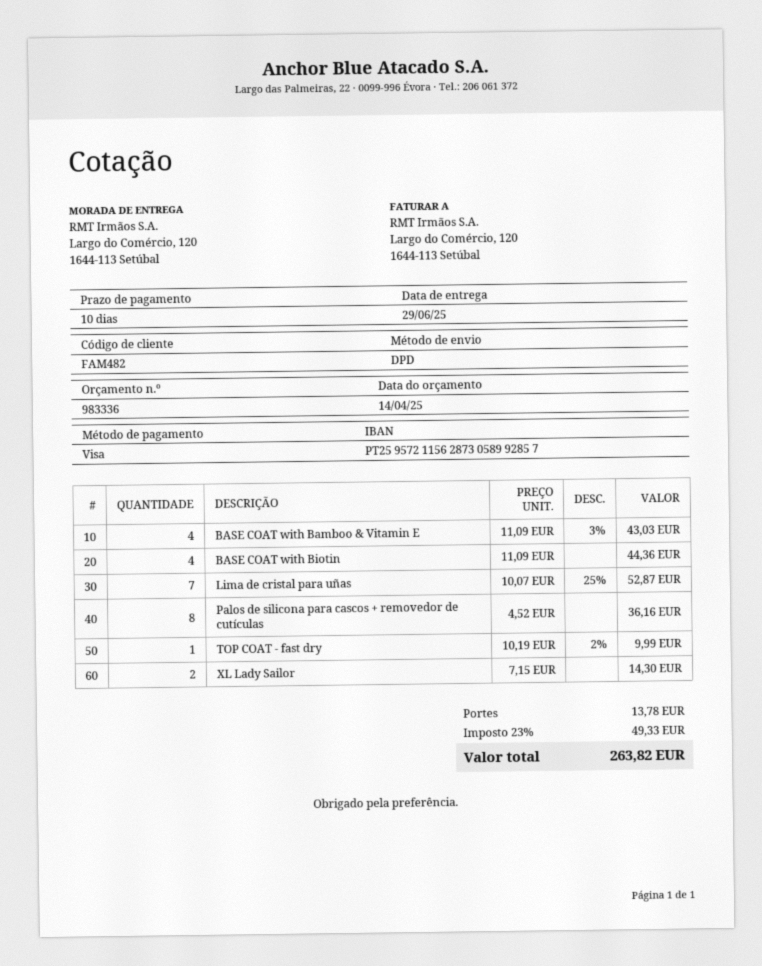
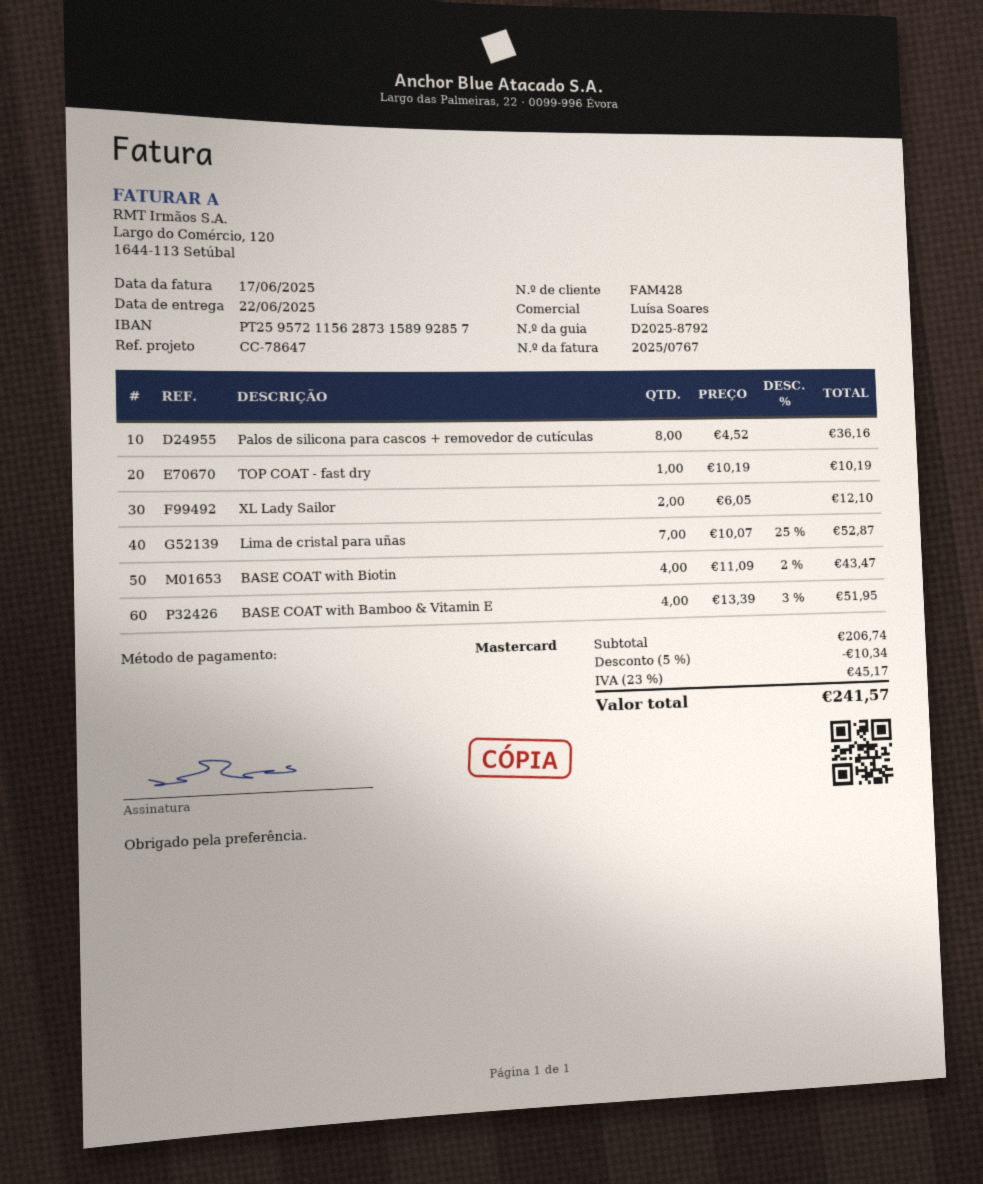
delivery date: 2025-06-29 -> 2025-06-22
customer number: FAM482 -> FAM428
payment method: Visa -> Mastercard
bank account: PT25957211562873058992857 -> PT25957211562873158992857
BASE COAT with Bamboo & Vitamin E: 4 x 11.09 - 3% = 43.03 -> 4 x 13.39 - 3% = 51.95
BASE COAT with Biotin: 4 x 11.09 = 44.36 -> 4 x 11.09 - 2% = 43.47
TOP COAT - fast dry: 1 x 10.19 - 2% = 9.99 -> 1 x 10.19 = 10.19
XL Lady Sailor: 2 x 7.15 = 14.30 -> 2 x 6.05 = 12.10
discount: none -> 5% = 10.34
shipping: 13.78 -> none
tax: 23% = 49.33 -> 23% = 45.17
total: 263.82 -> 241.57

